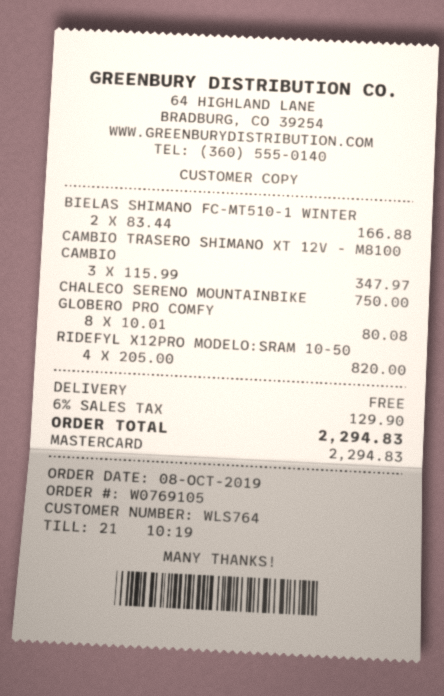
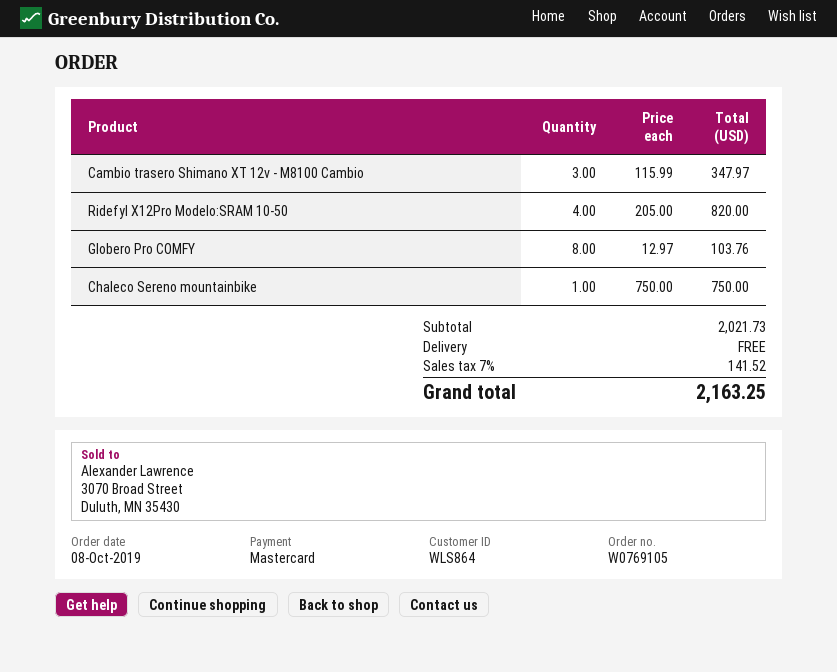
customer number: WLS764 -> WLS864
BIELAS SHIMANO FC-MT510-1 WINTER: 2 x 83.44 = 166.88 -> none
GLOBERO PRO COMFY: 8 x 10.01 = 80.08 -> 8 x 12.97 = 103.76
tax: 6% = 129.90 -> 7% = 141.52
total: 2294.83 -> 2163.25

